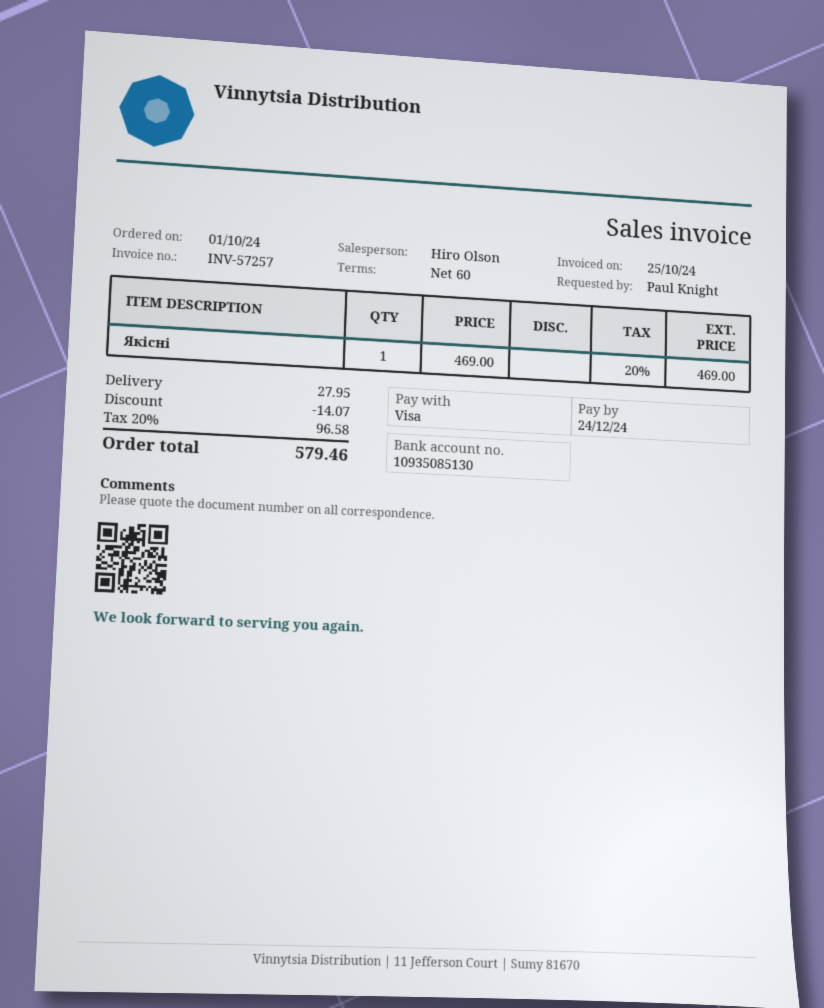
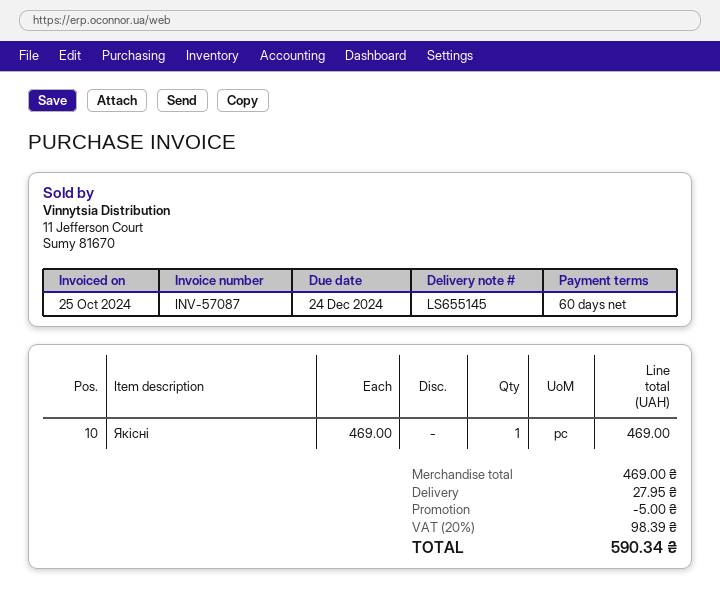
invoice number: INV-57257 -> INV-57087
discount: 14.07 -> 5.00
tax: 20% = 96.58 -> 20% = 98.39
total: 579.46 -> 590.34

